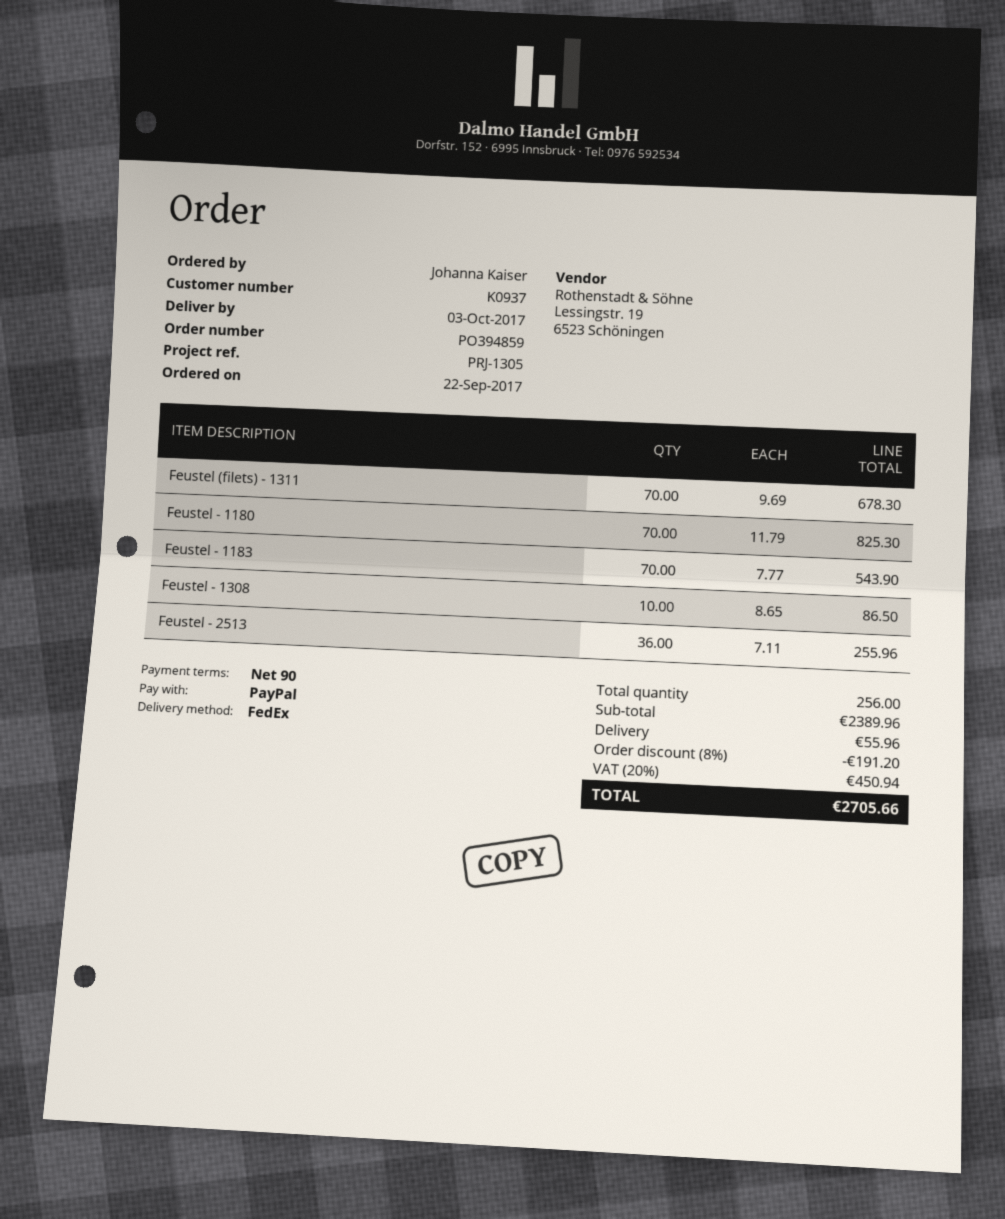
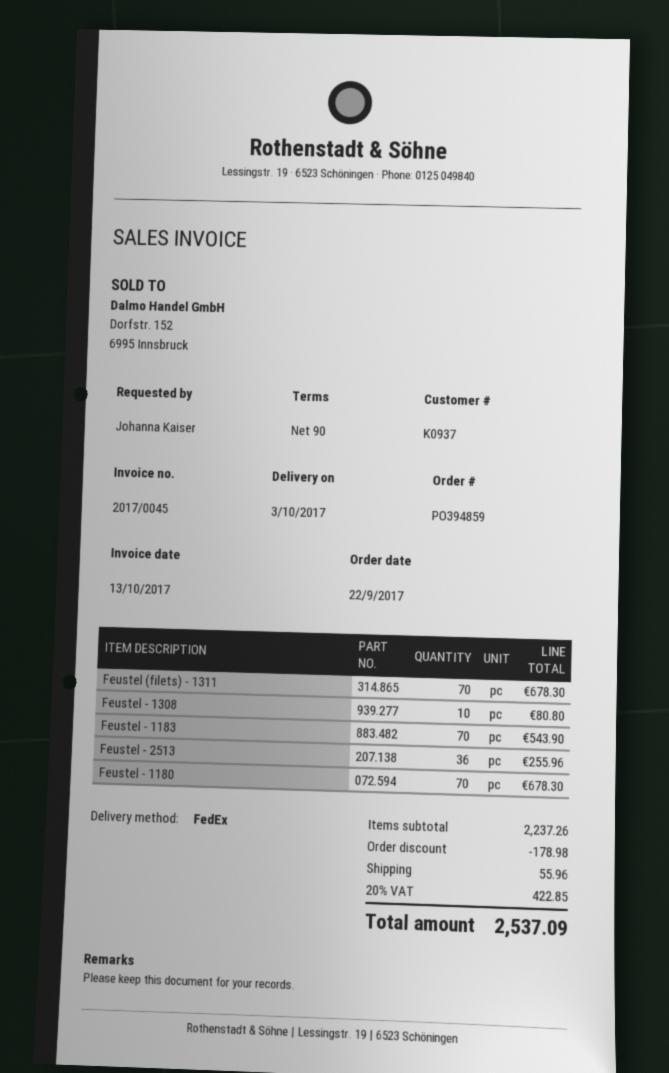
Feustel - 1180: 70 for 825.30 -> 70 for 678.30
Feustel - 1308: 10 for 86.50 -> 10 for 80.80
subtotal: 2389.96 -> 2237.26
discount: 191.20 -> 178.98
tax: 20% = 450.94 -> 20% = 422.85
total: 2705.66 -> 2537.09

